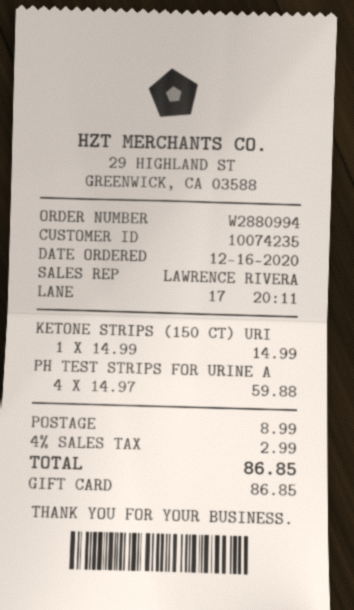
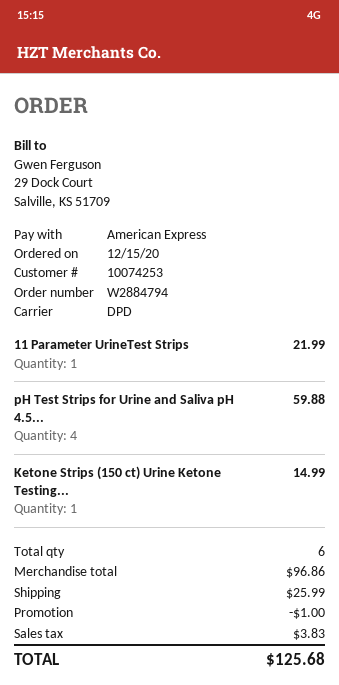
order number: W2880994 -> W2884794
order date: 2020-12-16 -> 2020-12-15
customer number: 10074235 -> 10074253
payment method: gift card -> American Express
11 Parameter UrineTest Strips: none -> 1 for 21.99
discount: none -> 1.00
shipping: 8.99 -> 25.99
tax: 2.99 -> 3.83
total: 86.85 -> 125.68

